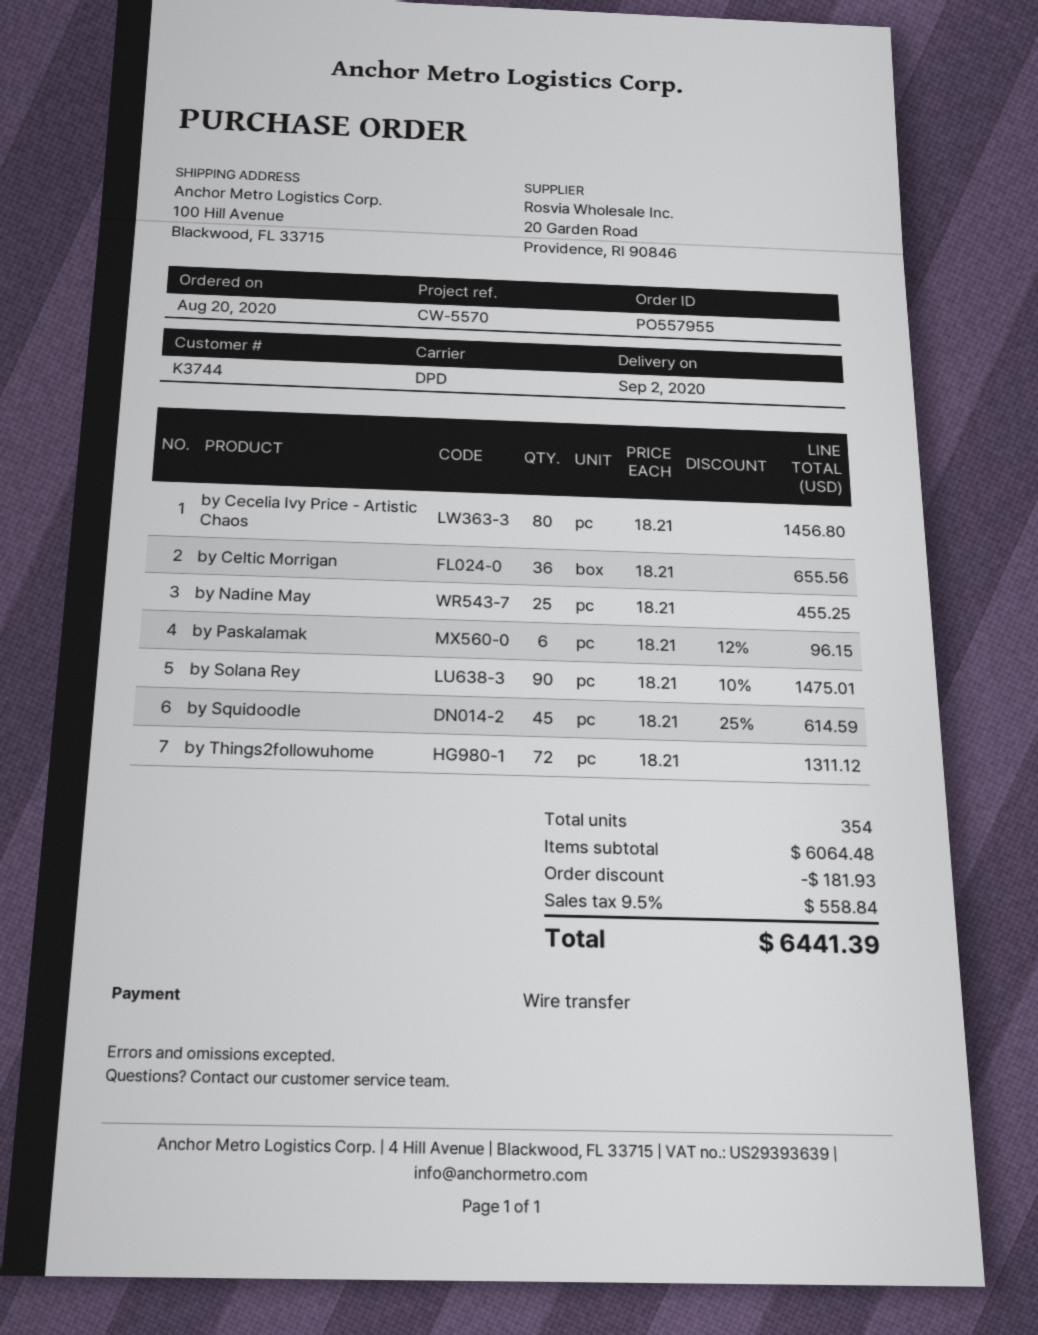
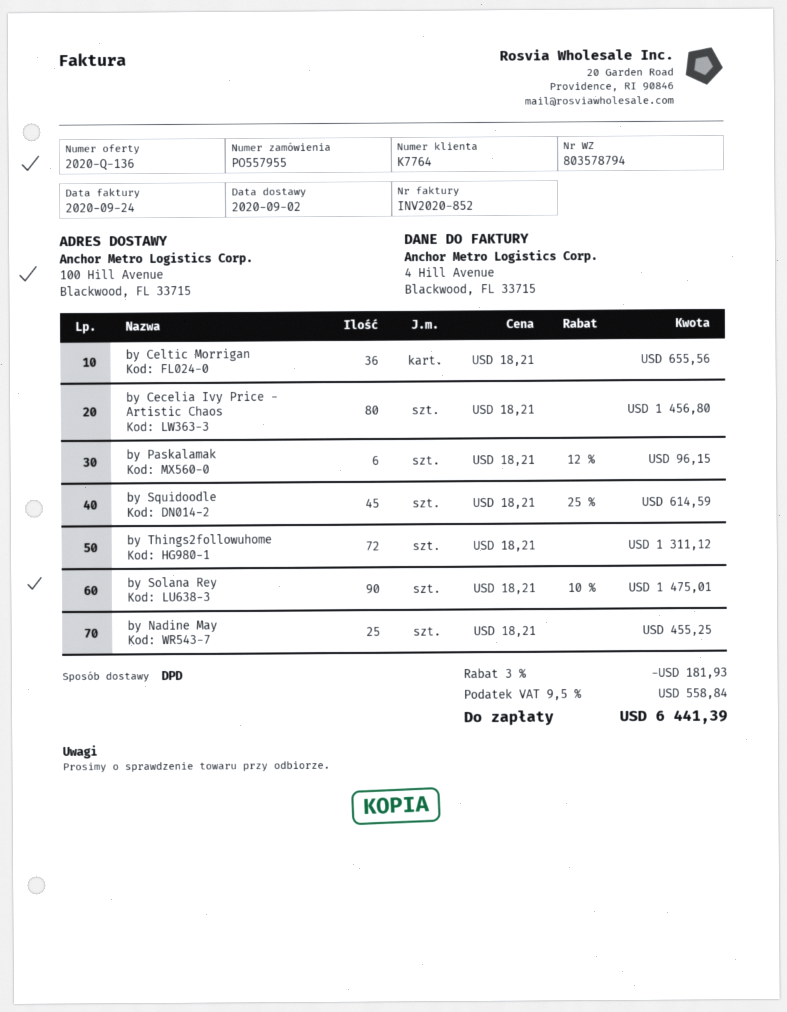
customer number: K3744 -> K7764

